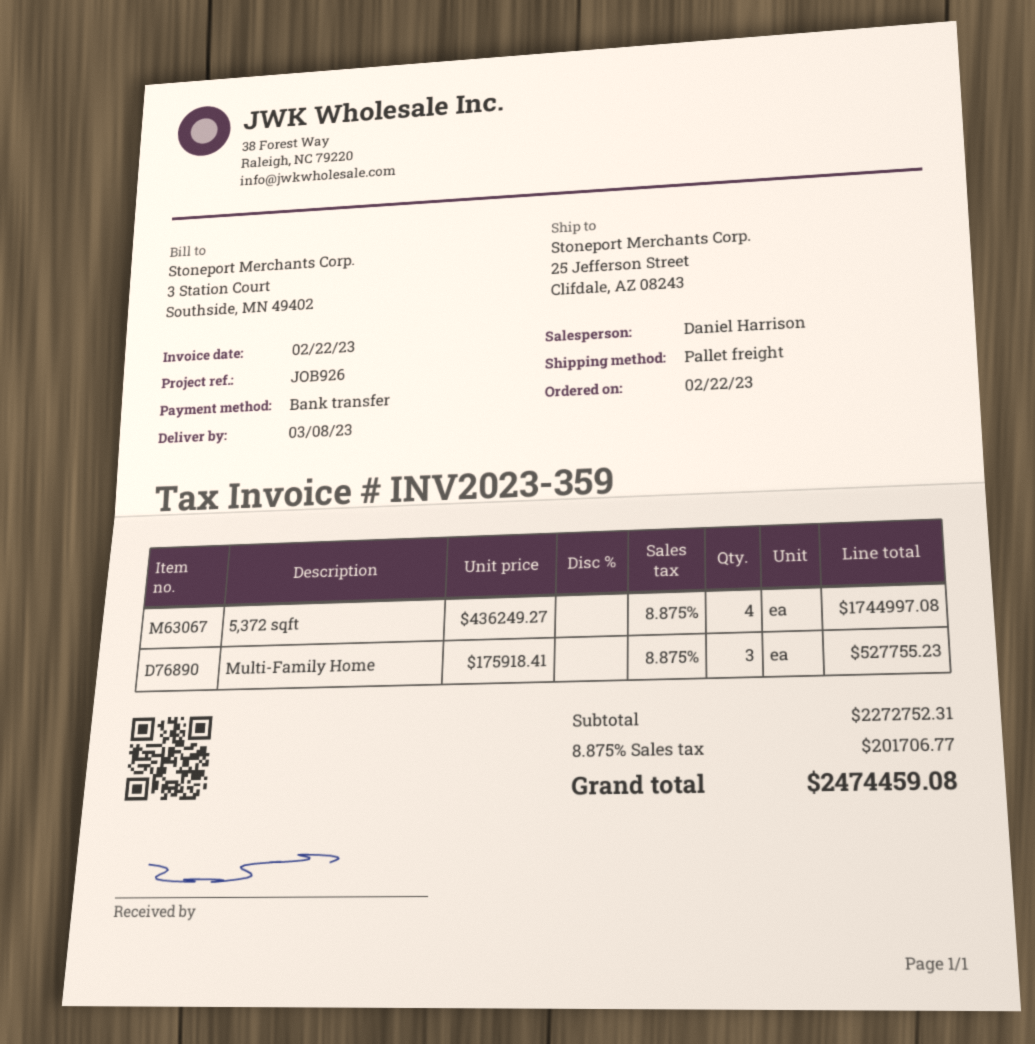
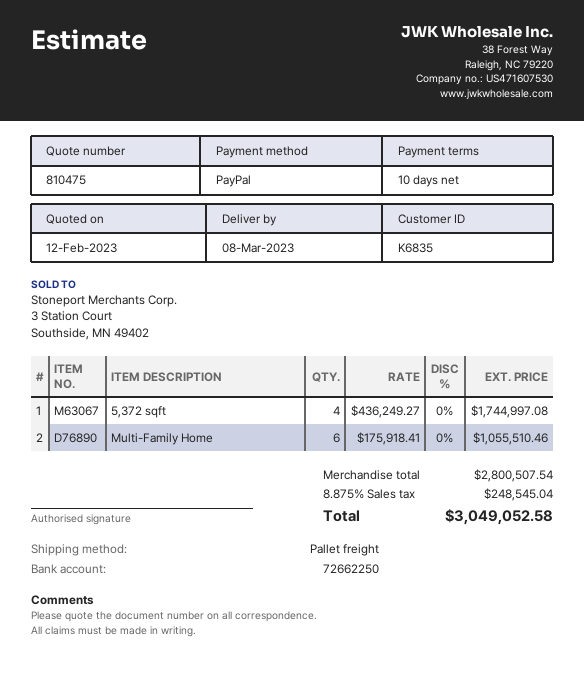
payment method: bank transfer -> PayPal
Multi-Family Home: 3 x 175918.41 = 527755.23 -> 6 x 175918.41 = 1055510.46
subtotal: 2272752.31 -> 2800507.54
tax: 8.875% = 201706.77 -> 8.875% = 248545.04
total: 2474459.08 -> 3049052.58

